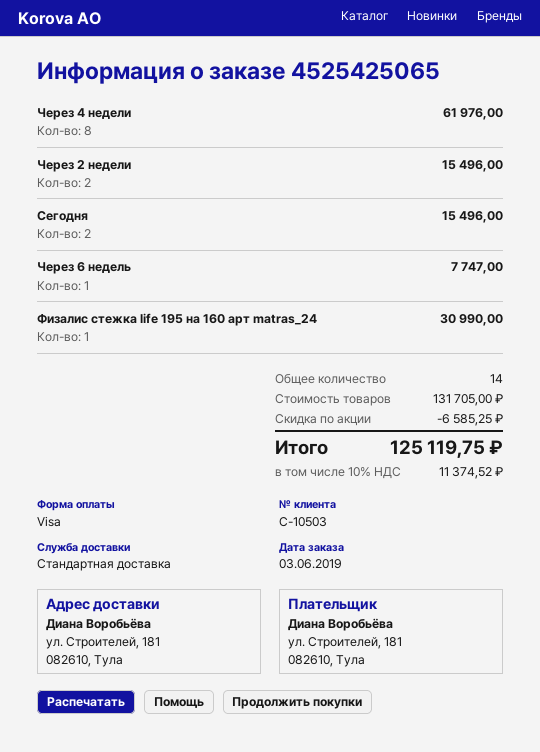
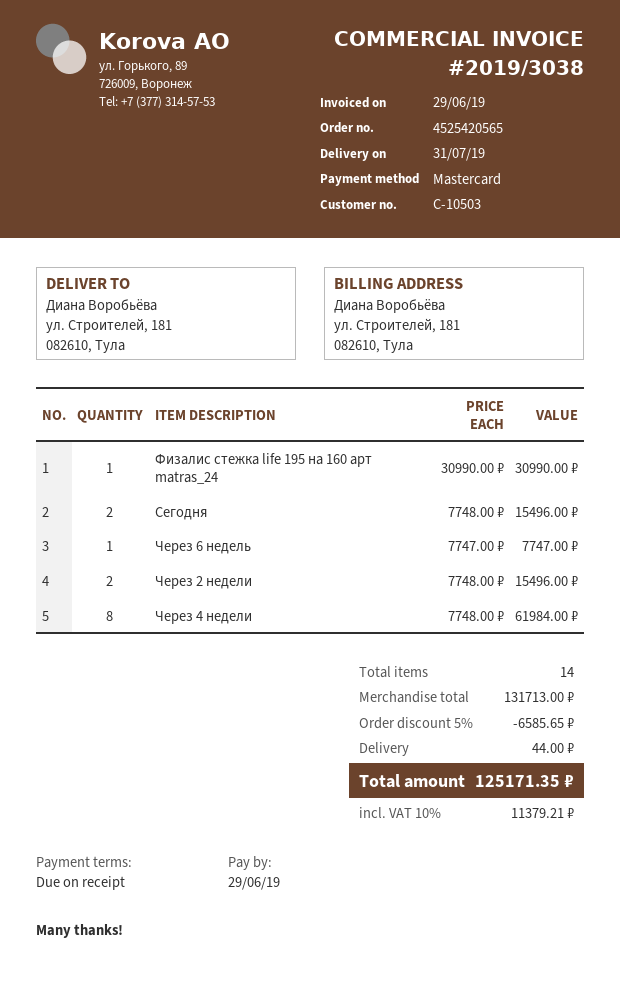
order number: 4525425065 -> 4525420565
payment method: Visa -> Mastercard
Через 4 недели: 8 for 61976.00 -> 8 for 61984.00
subtotal: 131705.00 -> 131713.00
discount: 6585.25 -> 6585.65
shipping: none -> 44.00
tax: 10% = 11374.52 -> 10% = 11379.21
total: 125119.75 -> 125171.35

